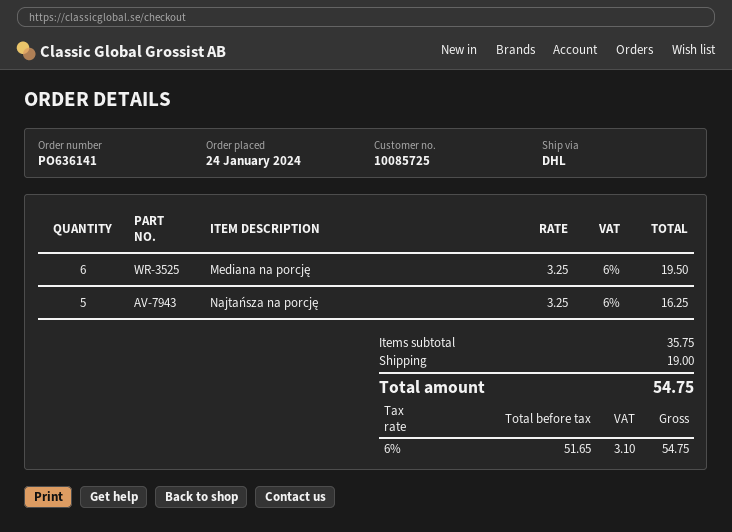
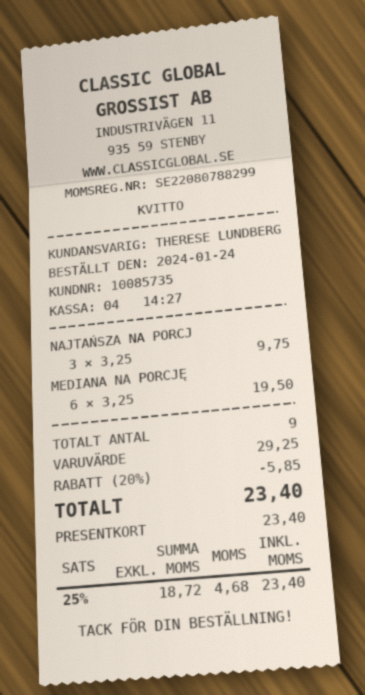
customer number: 10085725 -> 10085735
Najtańsza na porcję: 5 x 3.25 = 16.25 -> 3 x 3.25 = 9.75
subtotal: 35.75 -> 29.25
discount: none -> 20% = 5.85
shipping: 19.00 -> none
net: 51.65 -> 18.72
tax: 6% = 3.10 -> 25% = 4.68
total: 54.75 -> 23.40

